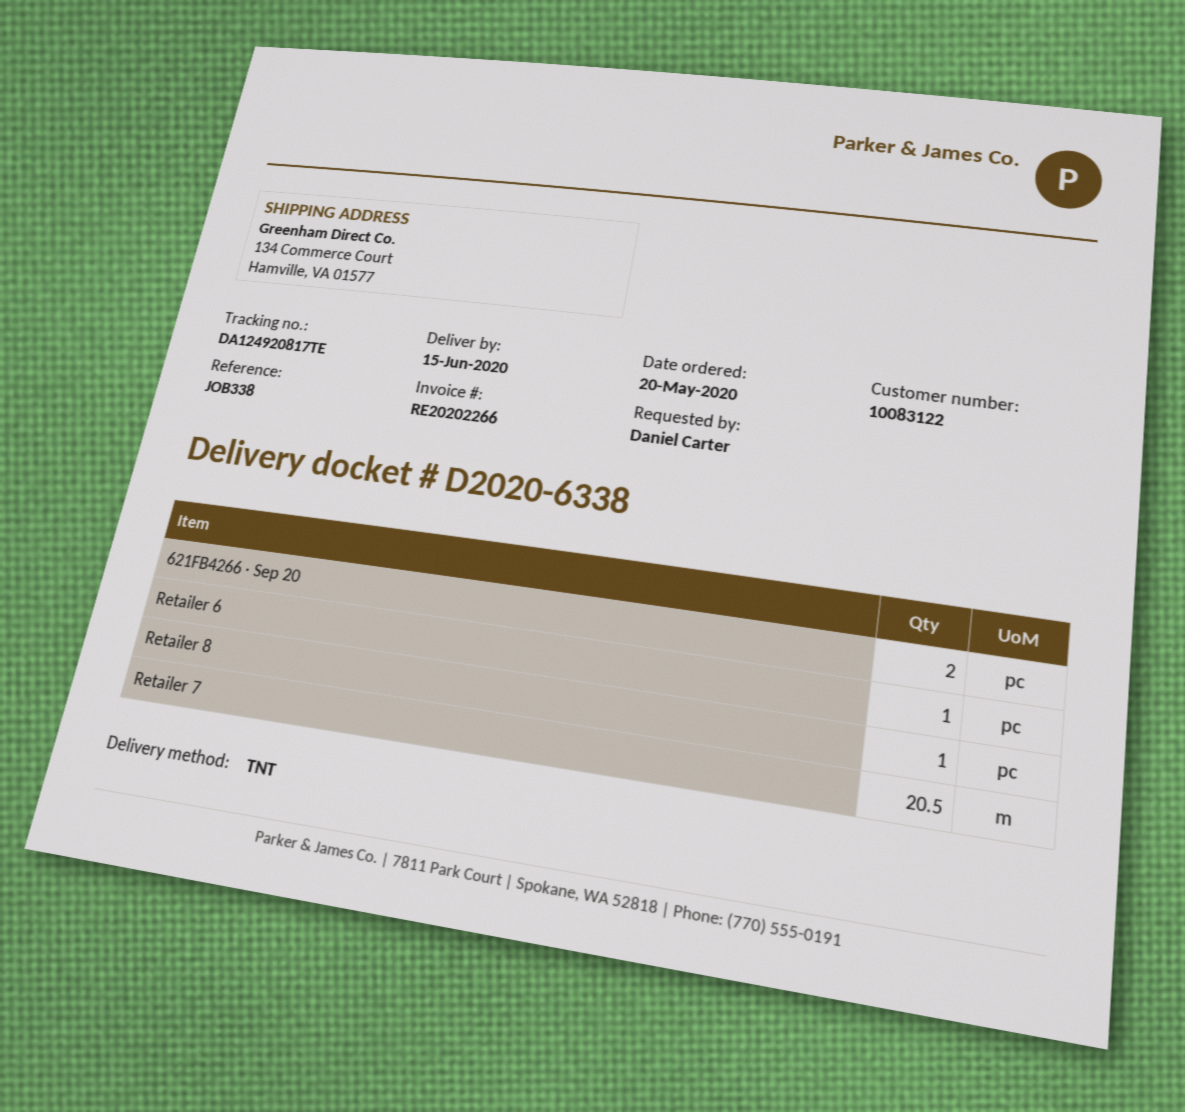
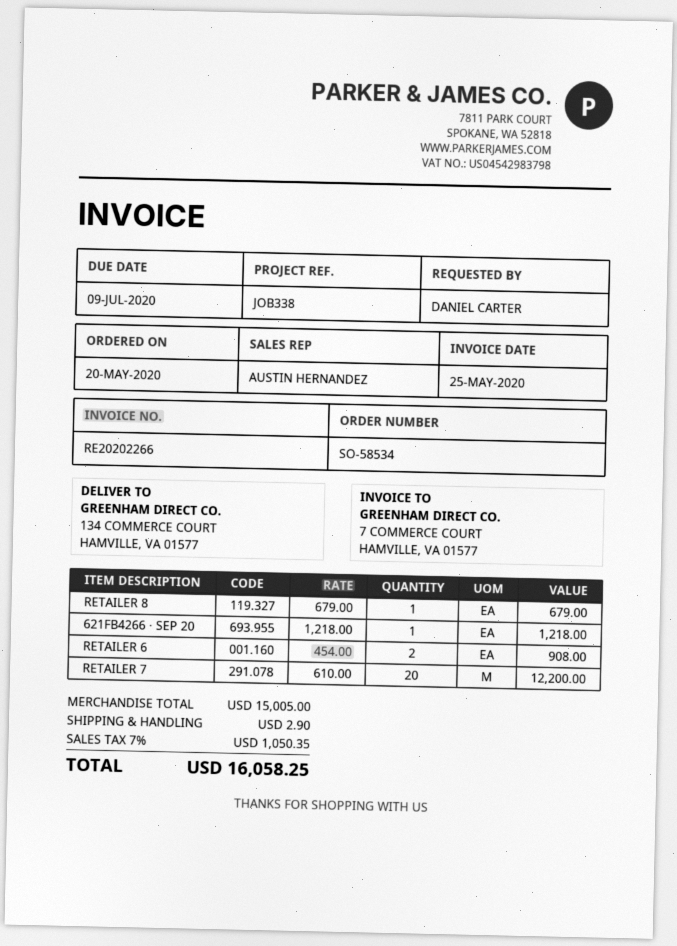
621FB4266 · Sep 20: 2 -> 1
Retailer 6: 1 -> 2
Retailer 7: 20.5 -> 20

